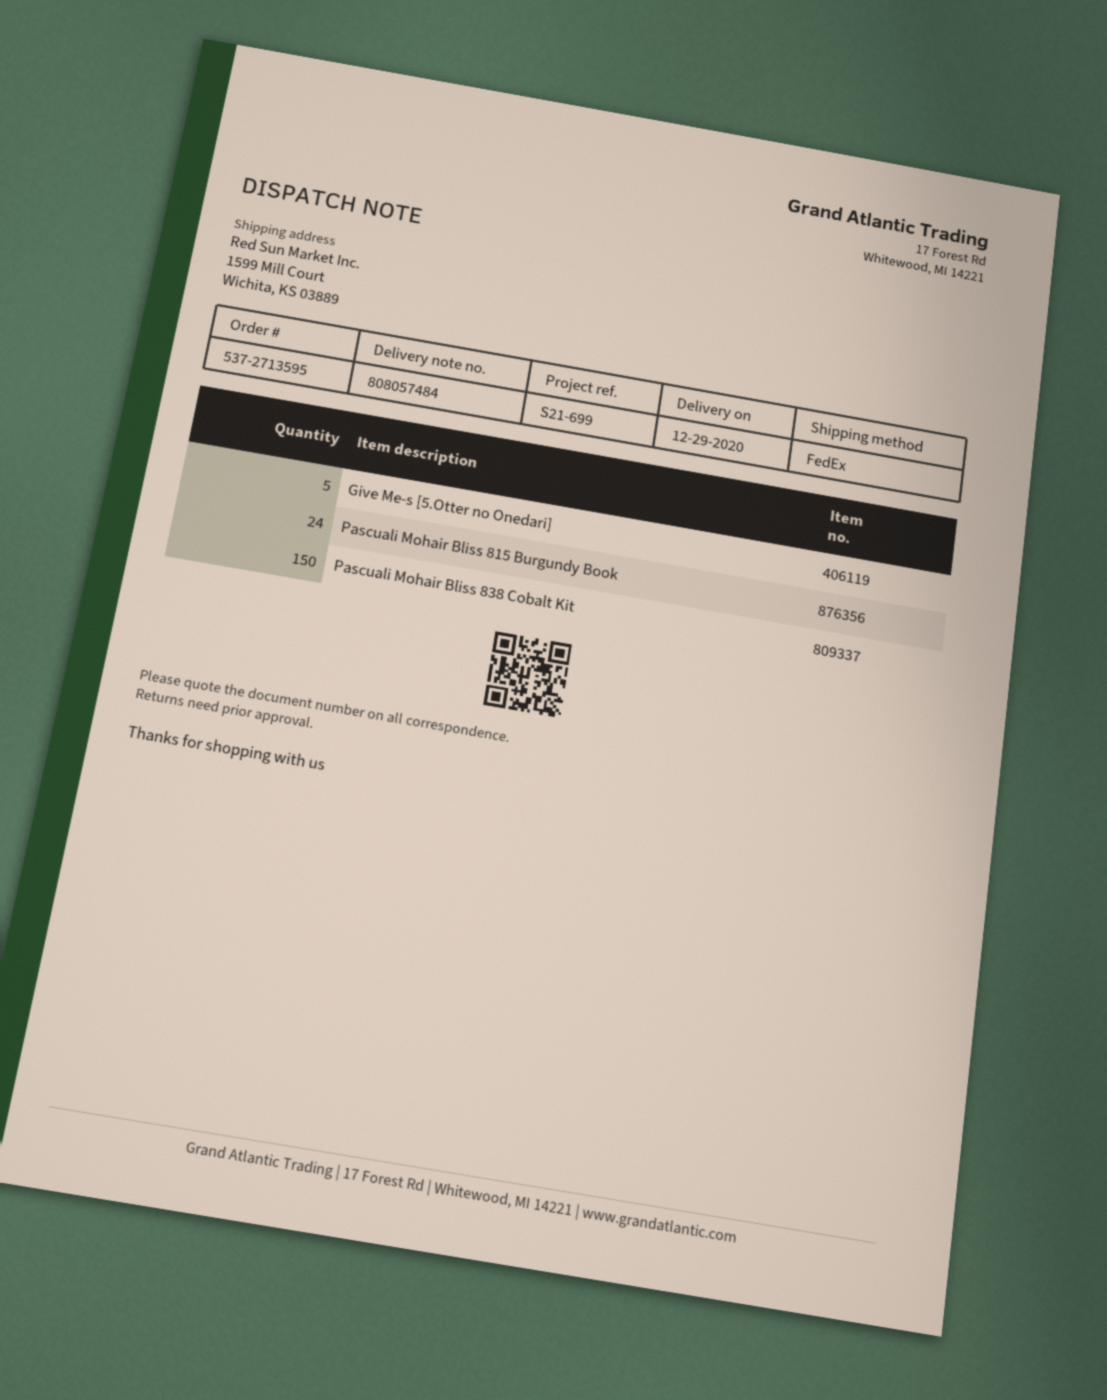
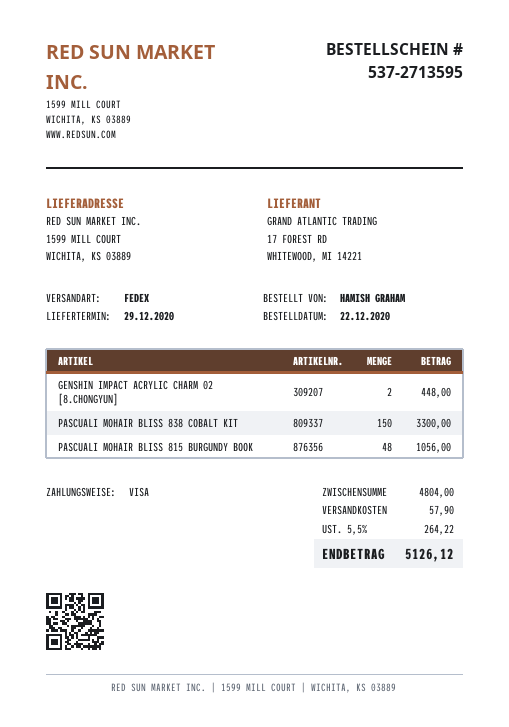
Give Me-s [5.Otter no Onedari]: 5 -> none
Pascuali Mohair Bliss 815 Burgundy Book: 24 -> 48
GENSHIN IMPACT ACRYLIC CHARM 02 [8.CHONGYUN]: none -> 2

